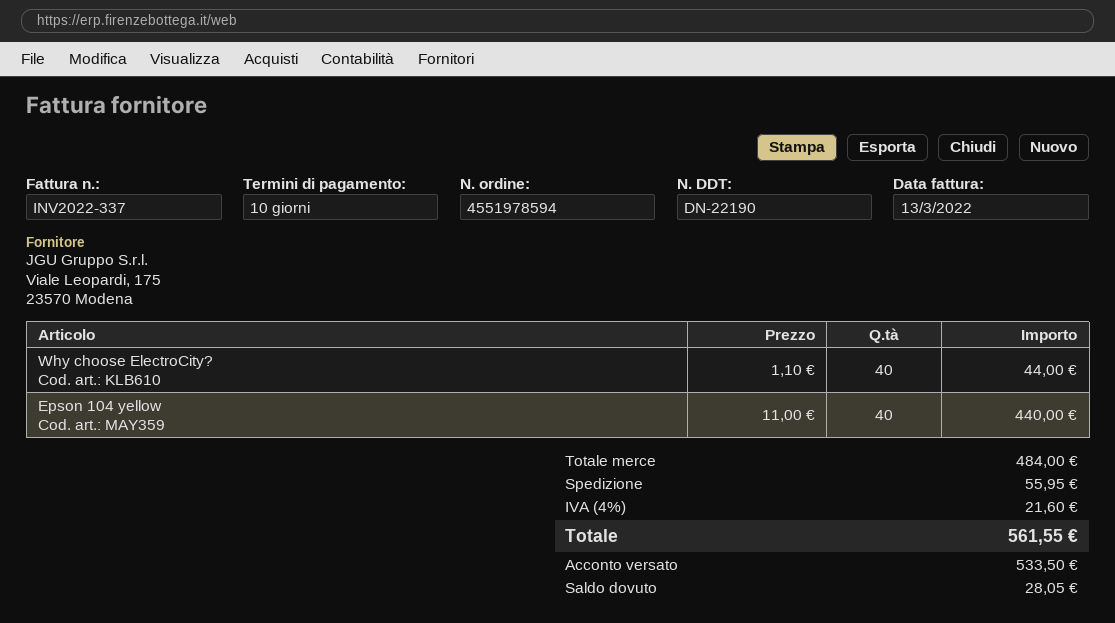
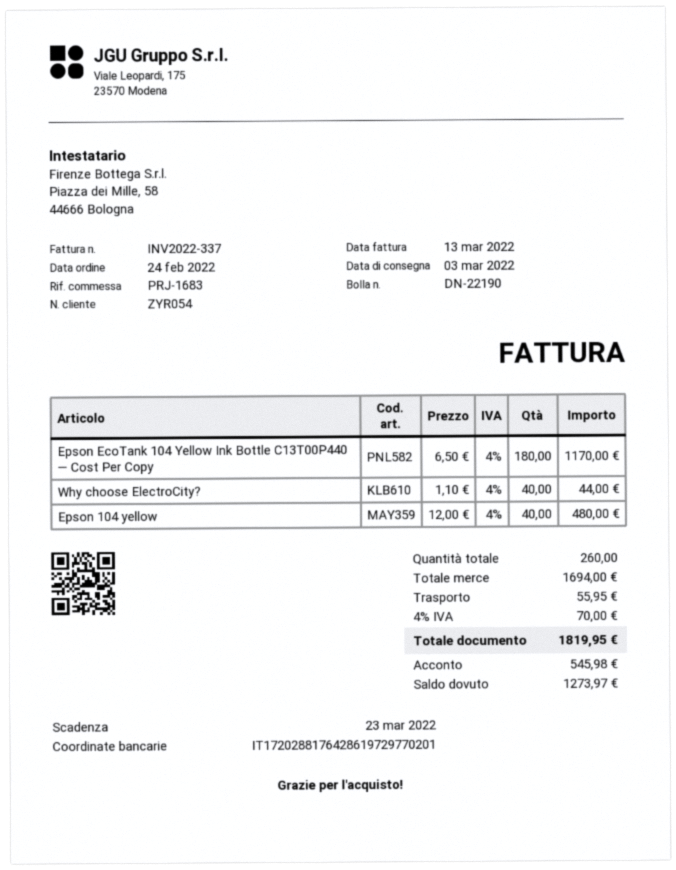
Epson 104 yellow: 40 x 11.00 = 440.00 -> 40 x 12.00 = 480.00
Epson EcoTank 104 Yellow Ink Bottle C13T00P440 — Cost Per Copy: none -> 180 x 6.50 = 1170.00
subtotal: 484.00 -> 1694.00
tax: 4% = 21.60 -> 4% = 70.00
total: 561.55 -> 1819.95
deposit: 533.50 -> 545.98
balance: 28.05 -> 1273.97

